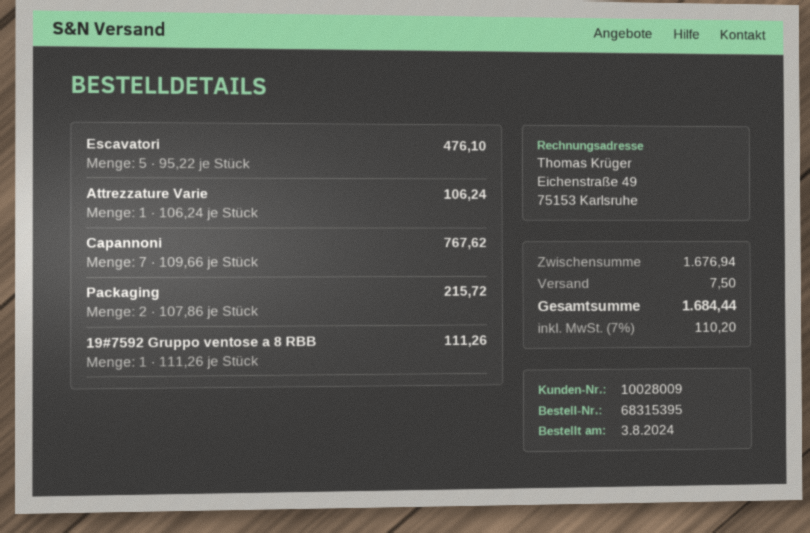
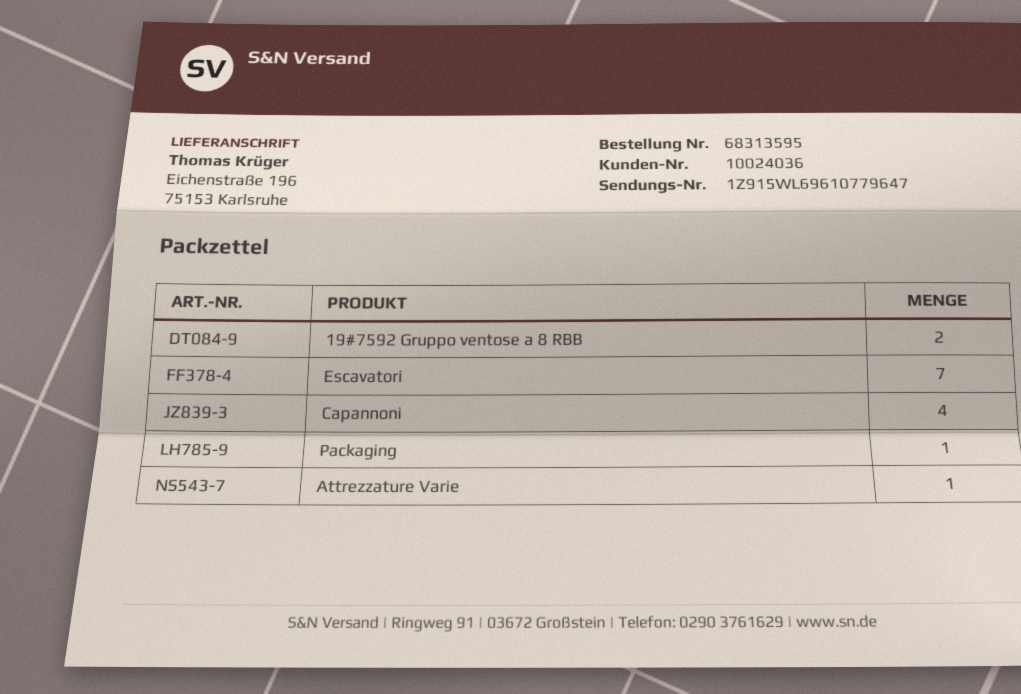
order number: 68315395 -> 68313595
customer number: 10028009 -> 10024036
Escavatori: 5 -> 7
Capannoni: 7 -> 4
Packaging: 2 -> 1
19#7592 Gruppo ventose a 8 RBB: 1 -> 2

